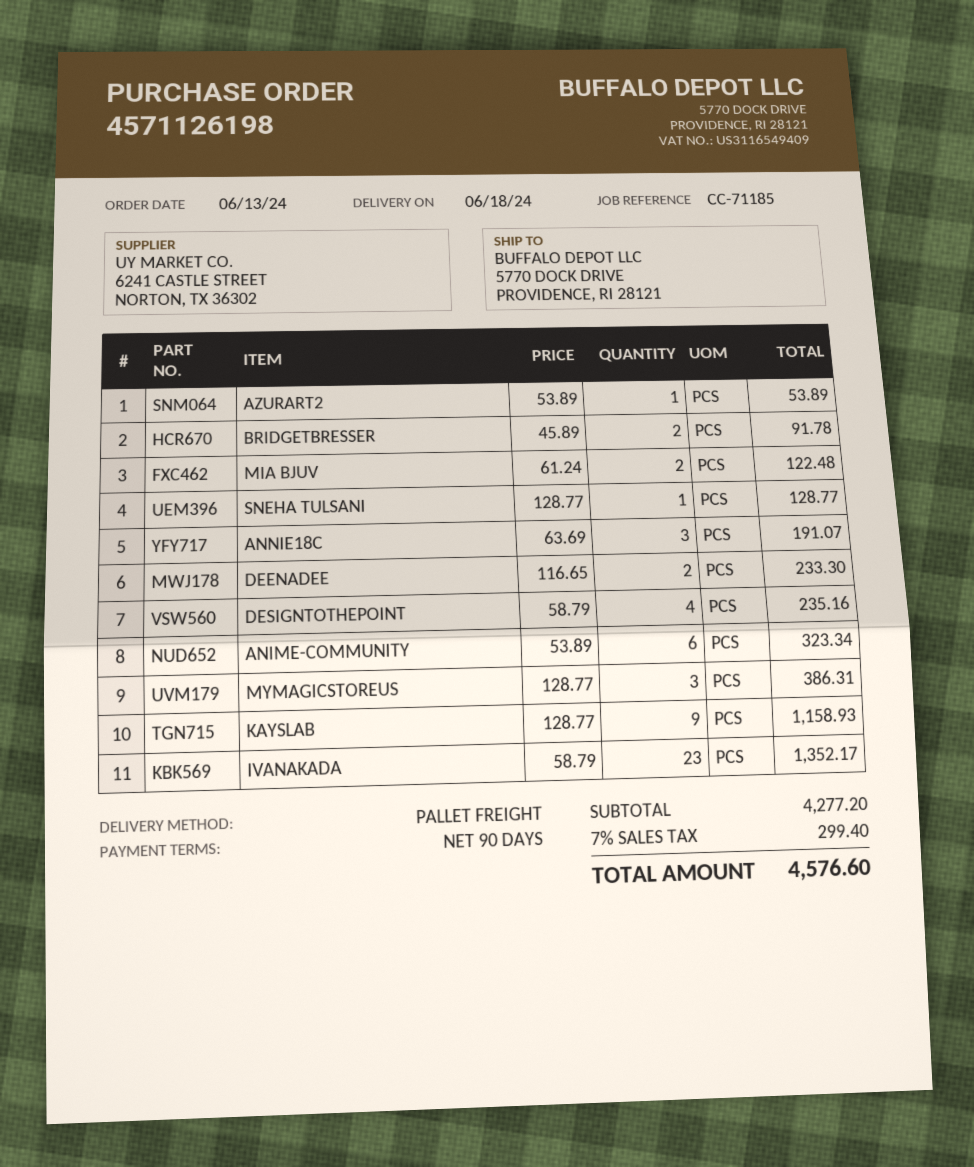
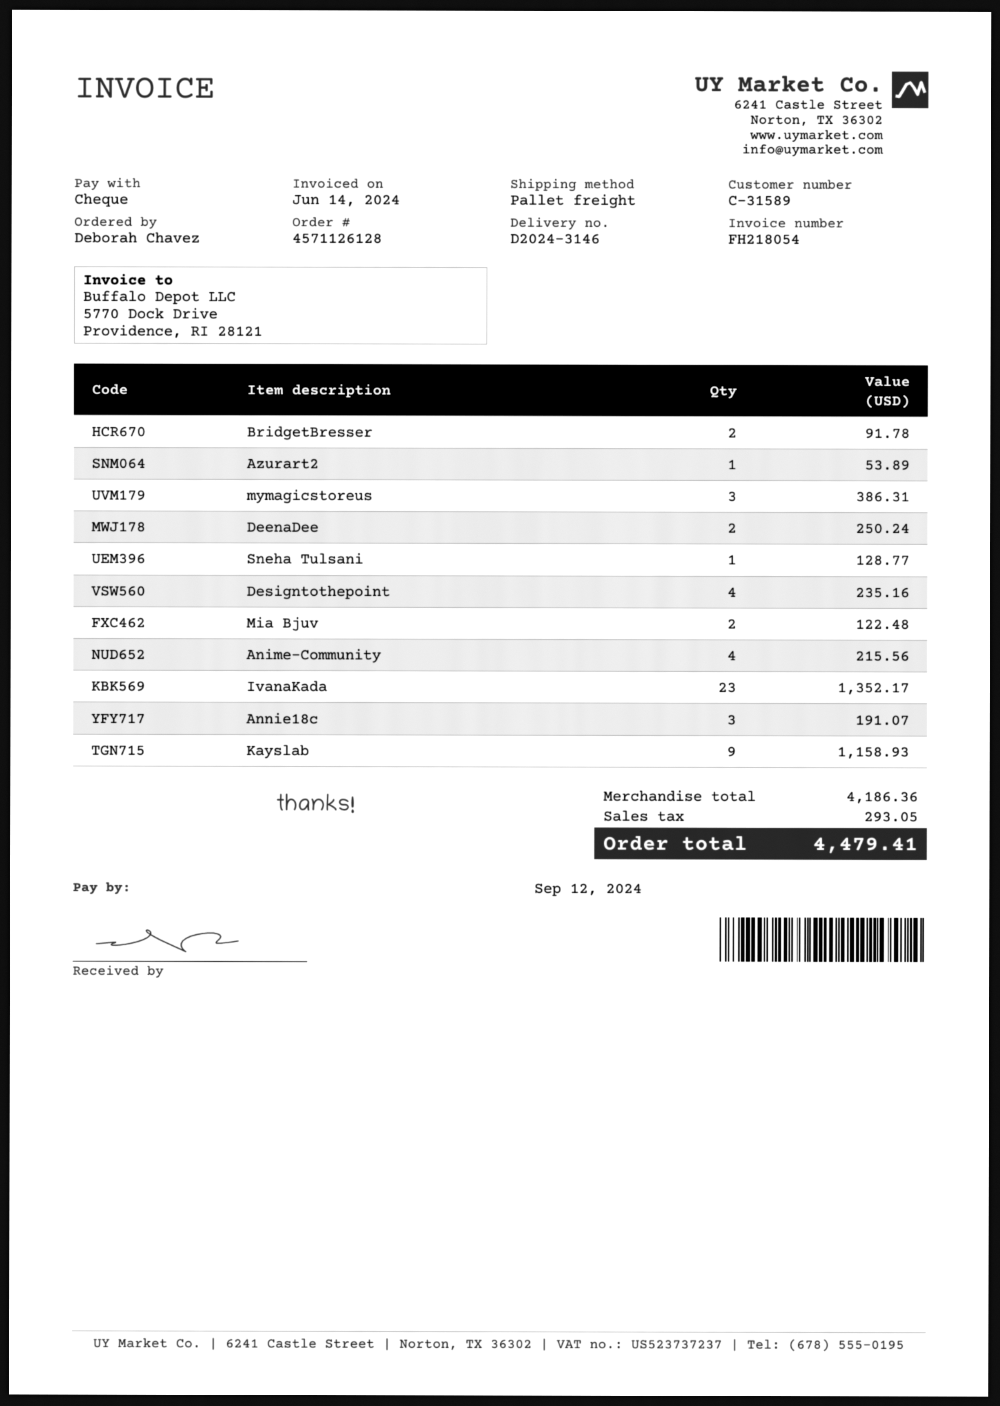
order number: 4571126198 -> 4571126128
DEENADEE: 2 for 233.30 -> 2 for 250.24
ANIME-COMMUNITY: 6 for 323.34 -> 4 for 215.56
subtotal: 4277.20 -> 4186.36
tax: 299.40 -> 293.05
total: 4576.60 -> 4479.41

